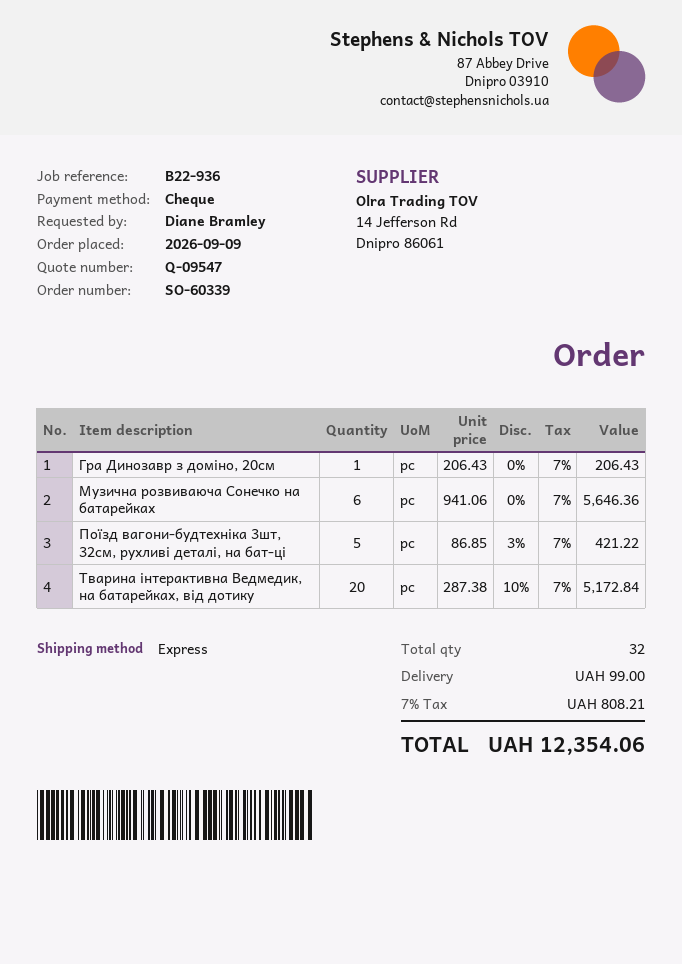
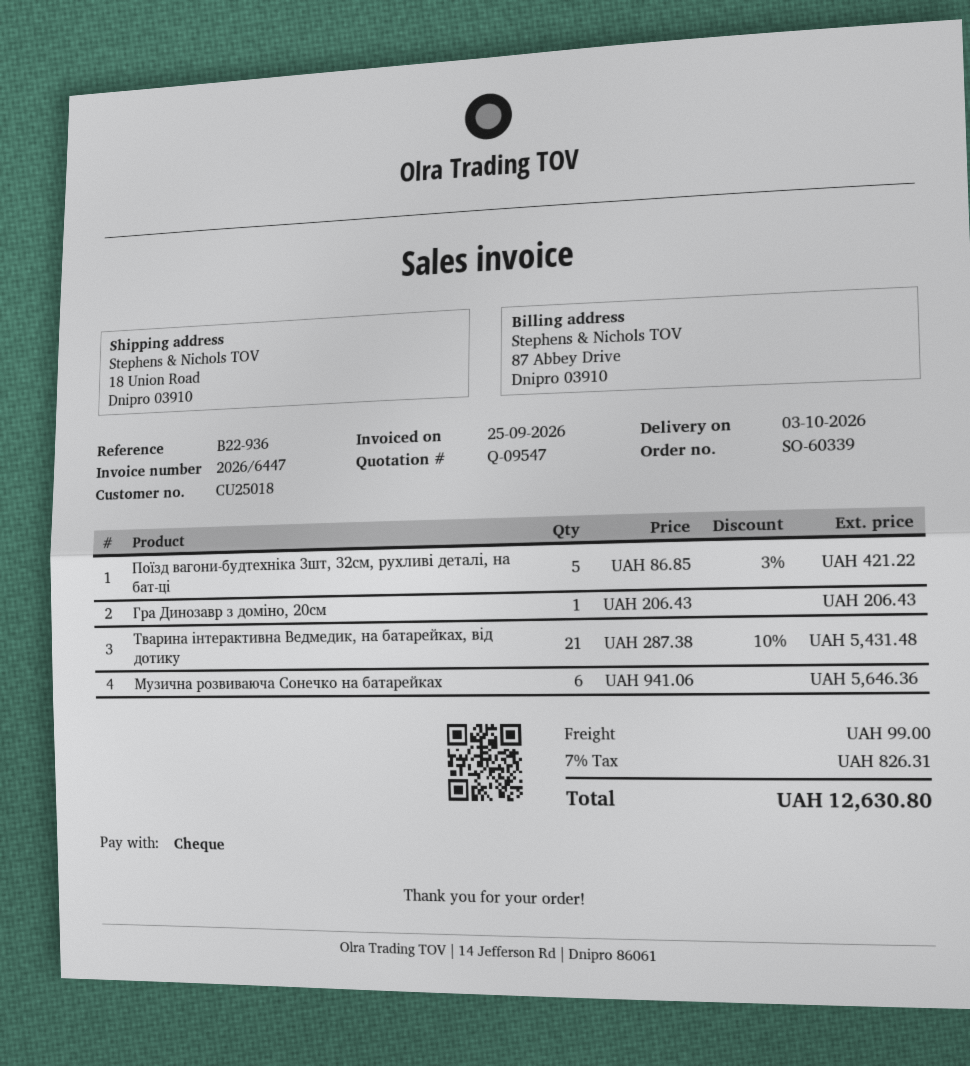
Тварина інтерактивна Ведмедик, на батарейках, від дотику: 20 x 287.38 - 10% = 5172.84 -> 21 x 287.38 - 10% = 5431.48
tax: 7% = 808.21 -> 7% = 826.31
total: 12354.06 -> 12630.80

